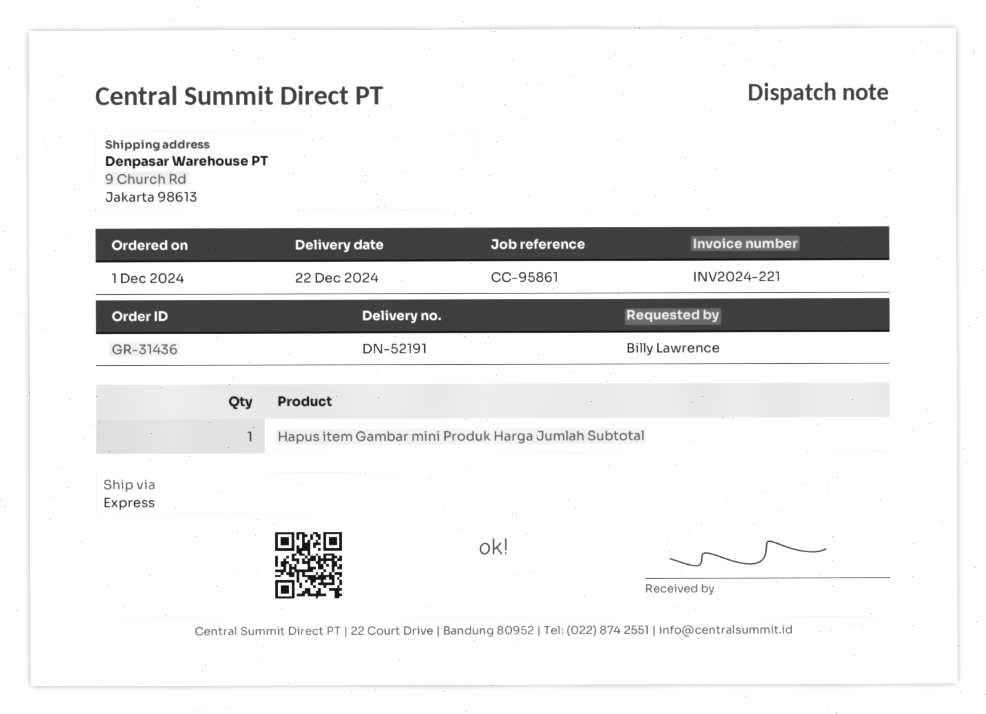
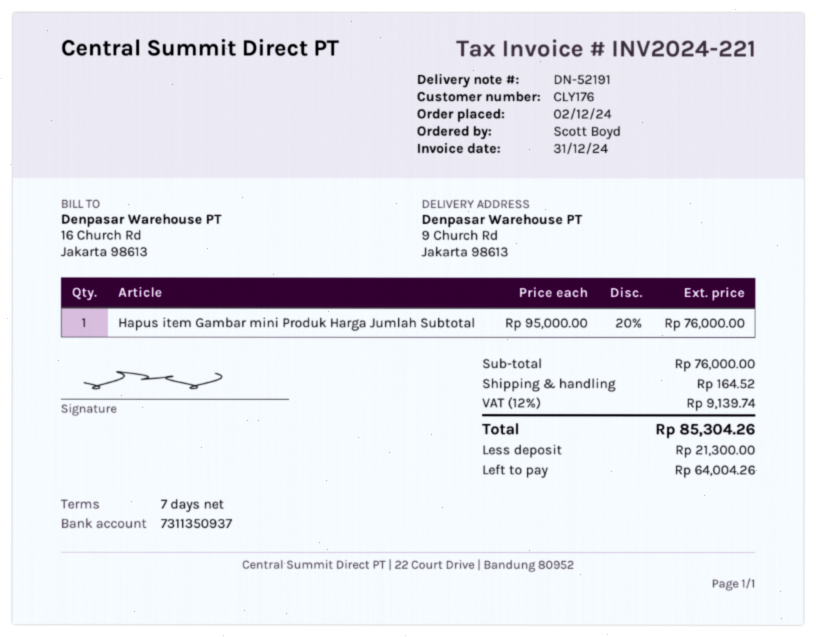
order date: 2024-12-01 -> 2024-12-02
ordered by: Billy Lawrence -> Scott Boyd

